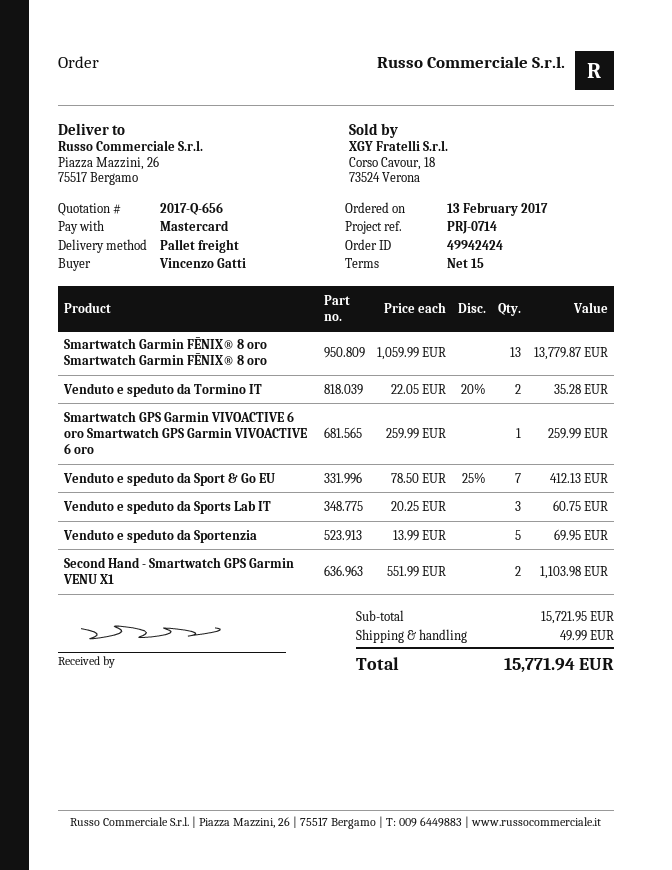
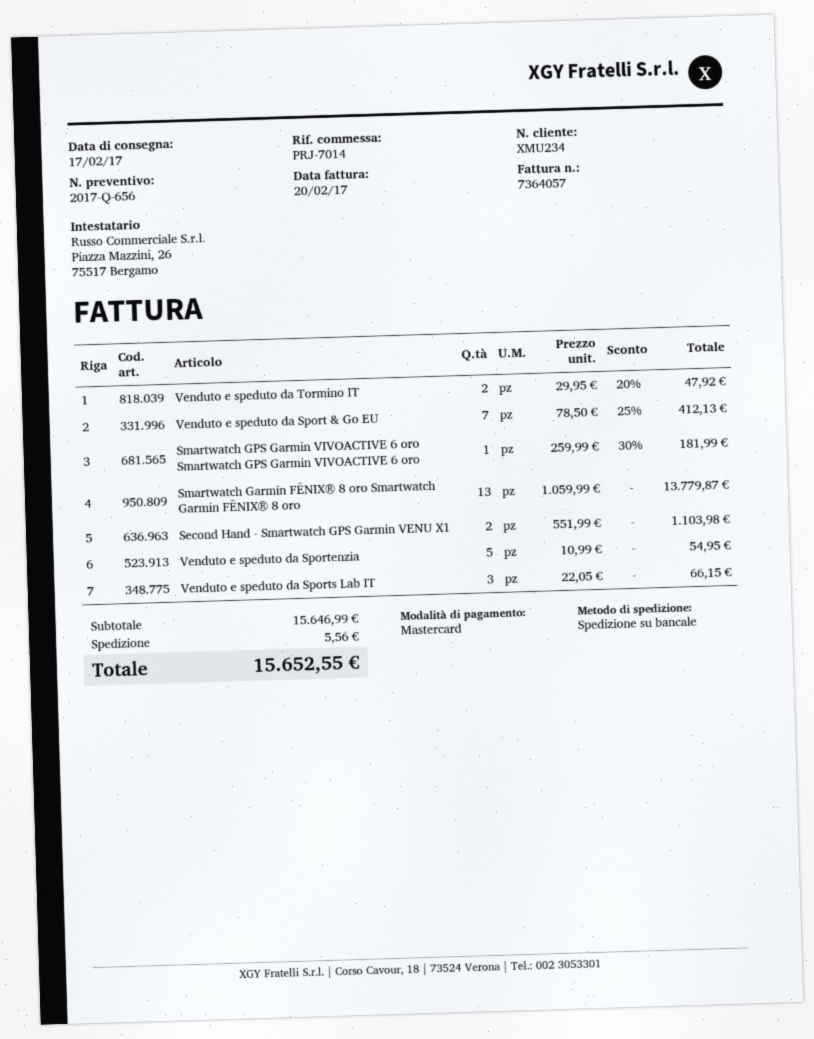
reference: PRJ-0714 -> PRJ-7014
Venduto e speduto da Tormino IT: 2 x 22.05 - 20% = 35.28 -> 2 x 29.95 - 20% = 47.92
Smartwatch GPS Garmin VIVOACTIVE 6 oro Smartwatch GPS Garmin VIVOACTIVE 6 oro: 1 x 259.99 = 259.99 -> 1 x 259.99 - 30% = 181.99
Venduto e speduto da Sports Lab IT: 3 x 20.25 = 60.75 -> 3 x 22.05 = 66.15
Venduto e speduto da Sportenzia: 5 x 13.99 = 69.95 -> 5 x 10.99 = 54.95
subtotal: 15721.95 -> 15646.99
shipping: 49.99 -> 5.56
total: 15771.94 -> 15652.55

